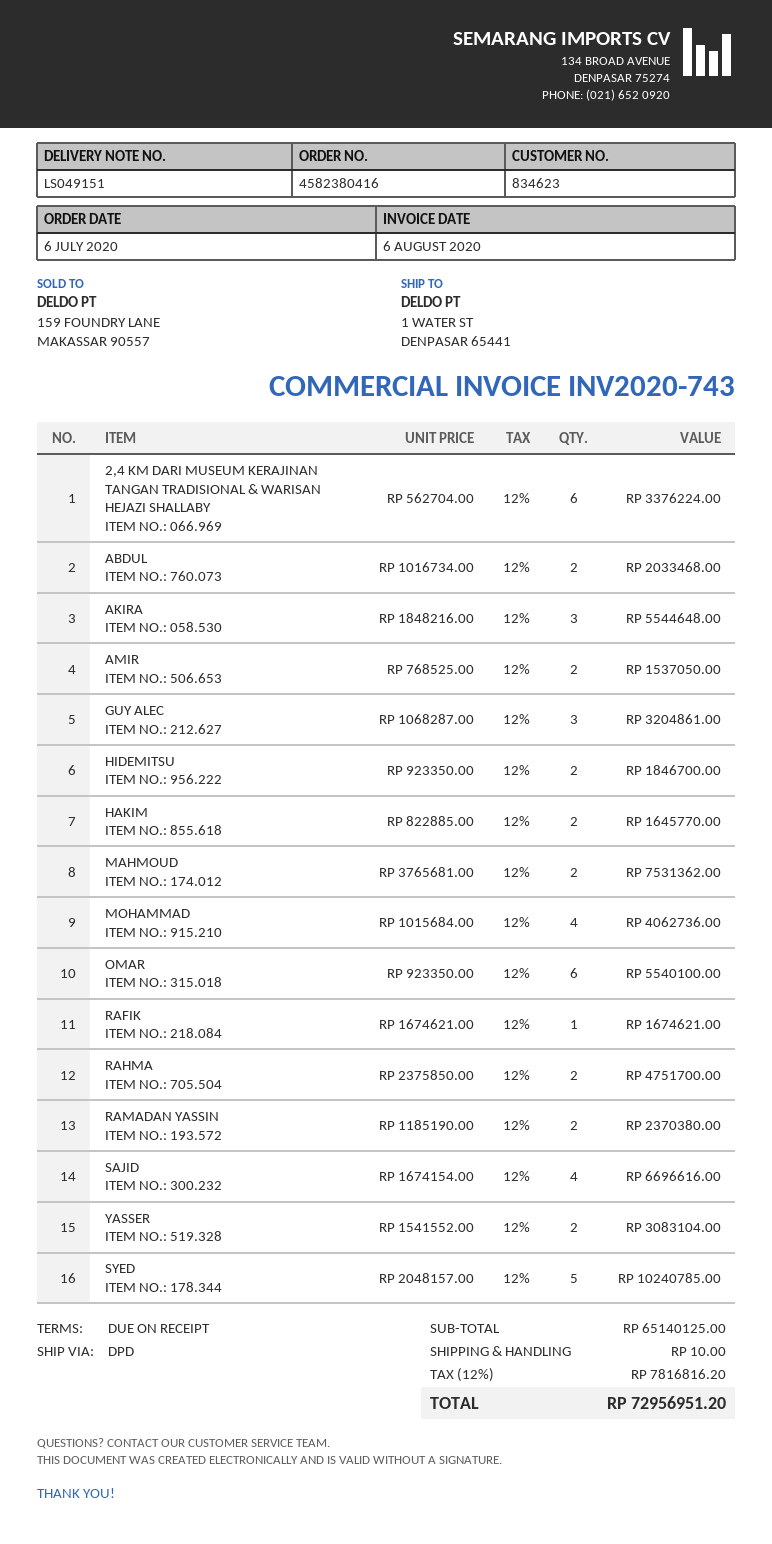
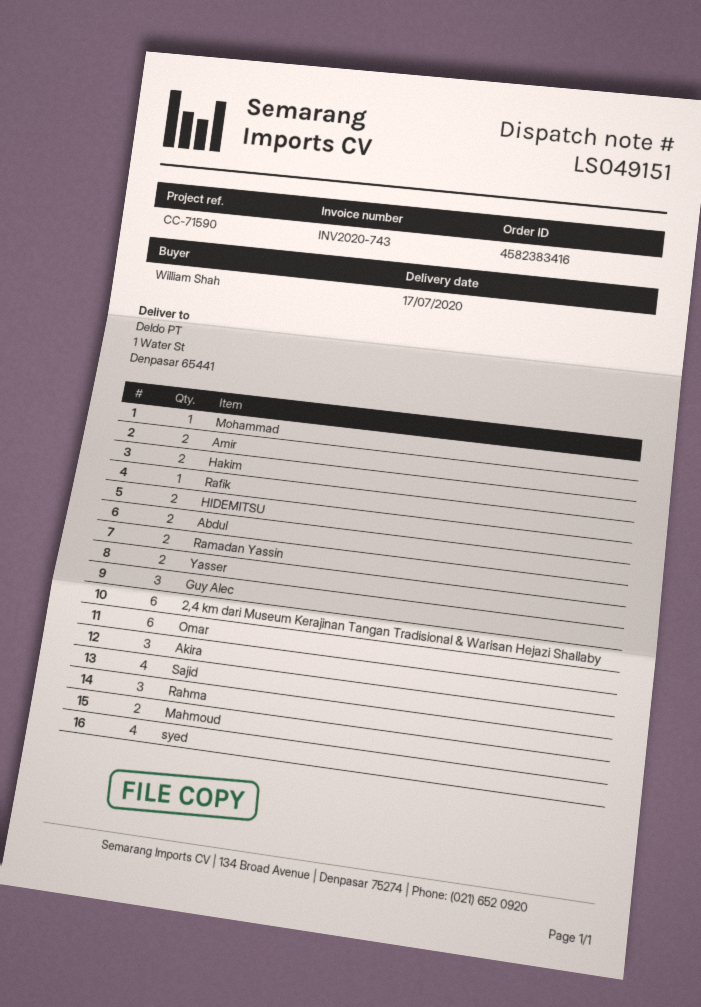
order number: 4582380416 -> 4582383416
MOHAMMAD: 4 -> 1
RAHMA: 2 -> 3
SYED: 5 -> 4

